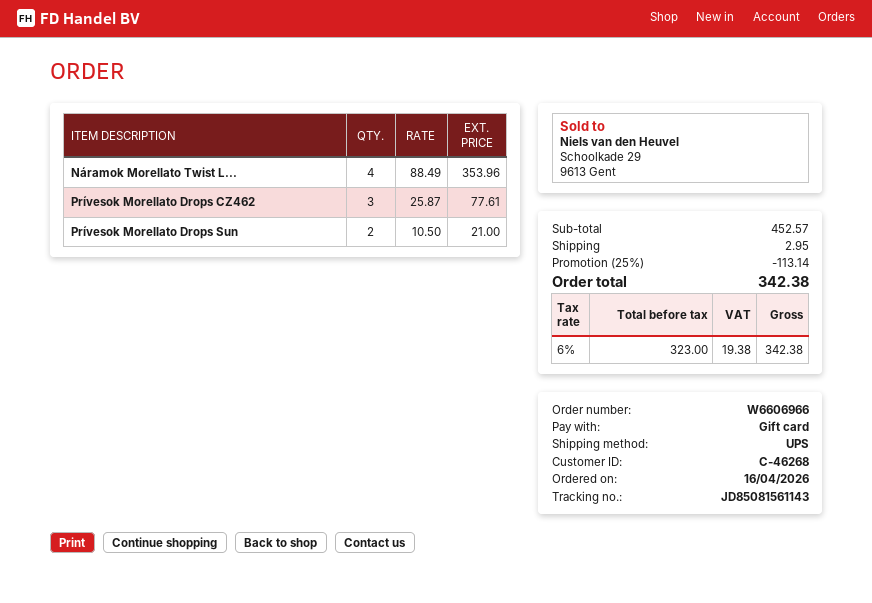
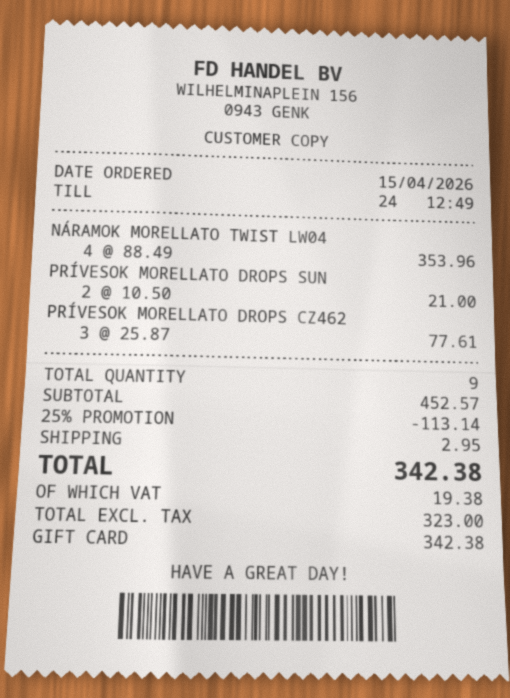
order date: 2026-04-16 -> 2026-04-15

